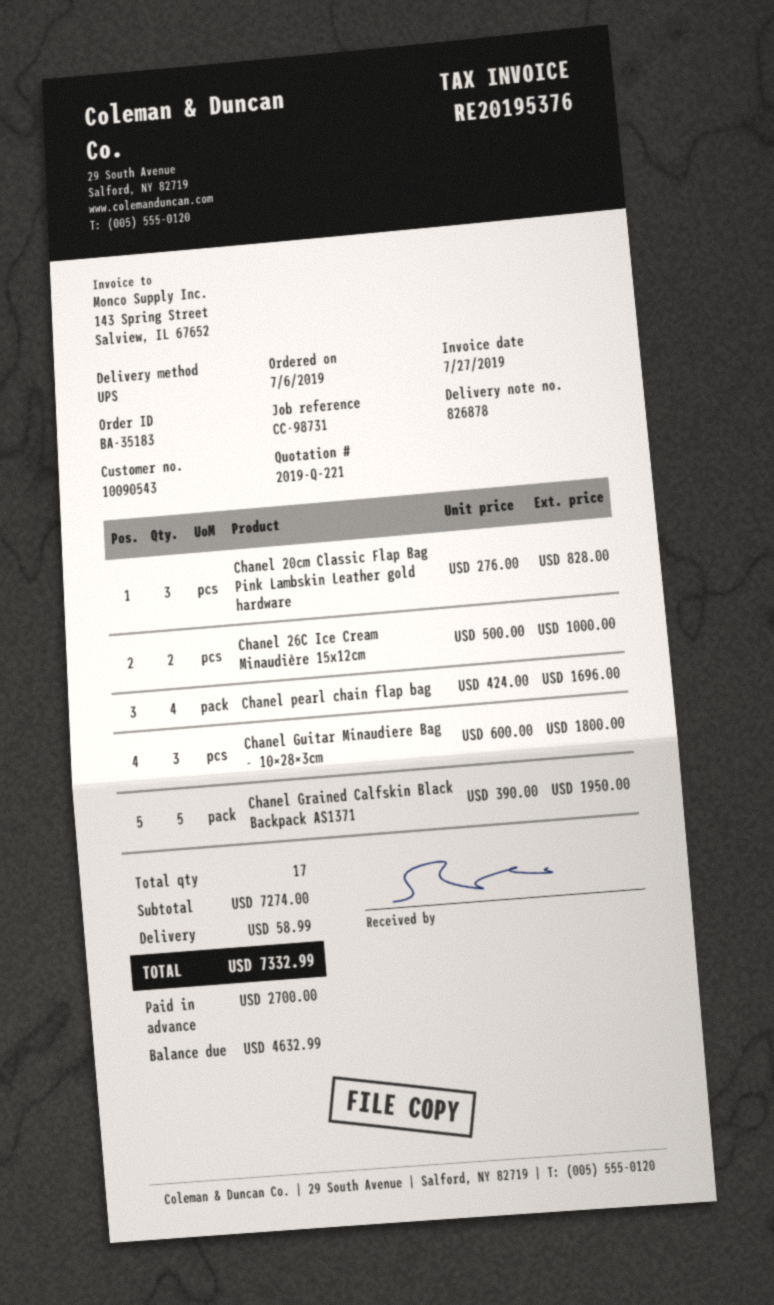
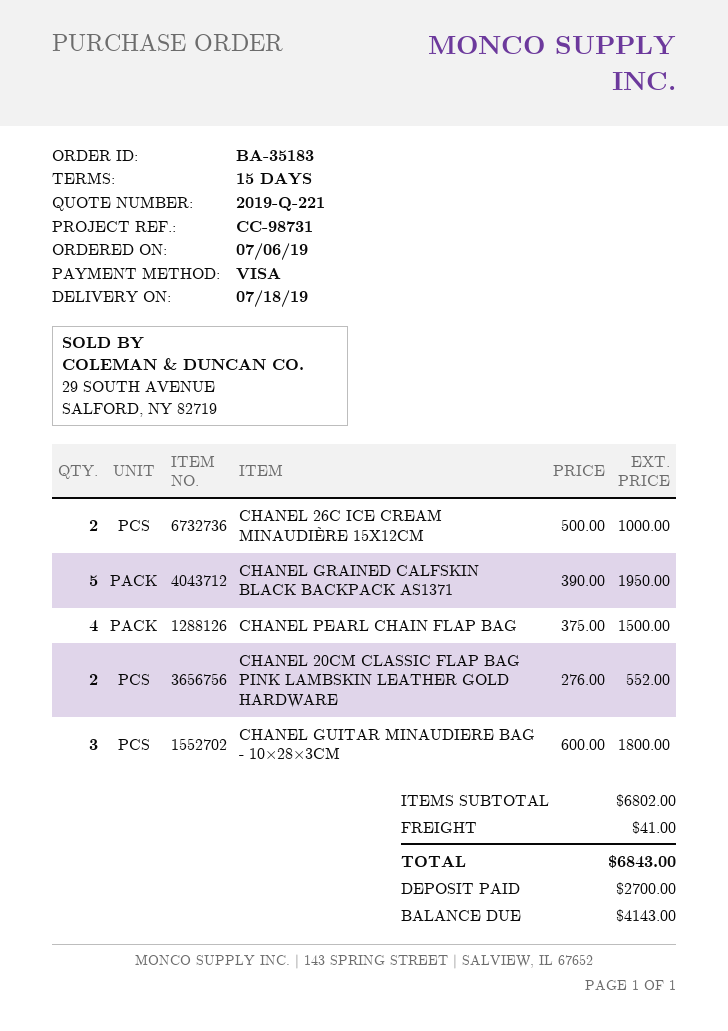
Chanel 20cm Classic Flap Bag Pink Lambskin Leather gold hardware: 3 x 276.00 = 828.00 -> 2 x 276.00 = 552.00
Chanel pearl chain flap bag: 4 x 424.00 = 1696.00 -> 4 x 375.00 = 1500.00
subtotal: 7274.00 -> 6802.00
shipping: 58.99 -> 41.00
total: 7332.99 -> 6843.00
balance: 4632.99 -> 4143.00

